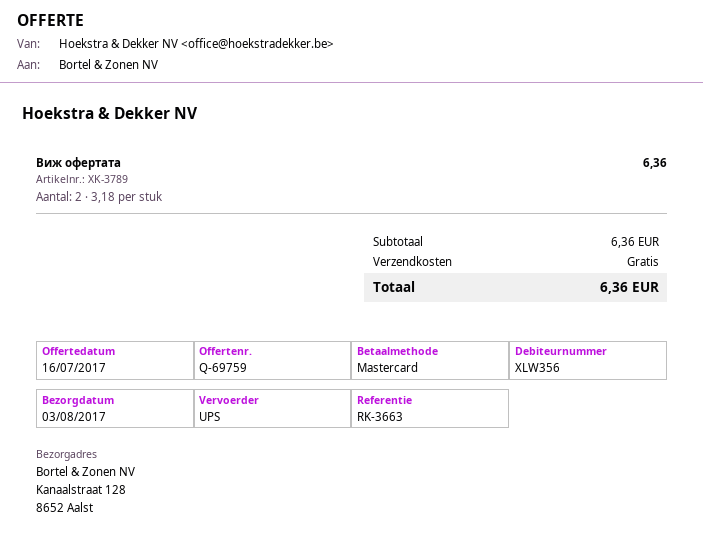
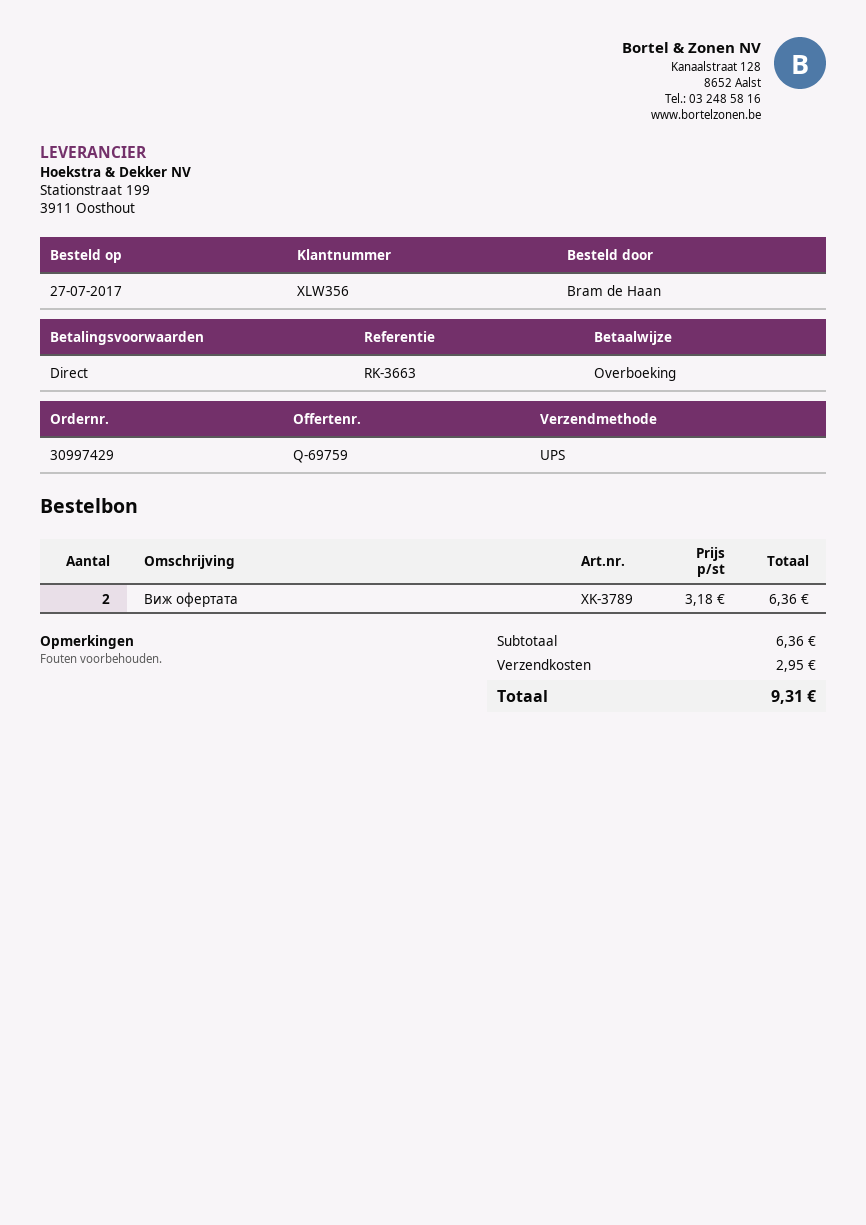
payment method: Mastercard -> bank transfer
shipping: 0.00 -> 2.95
total: 6.36 -> 9.31

